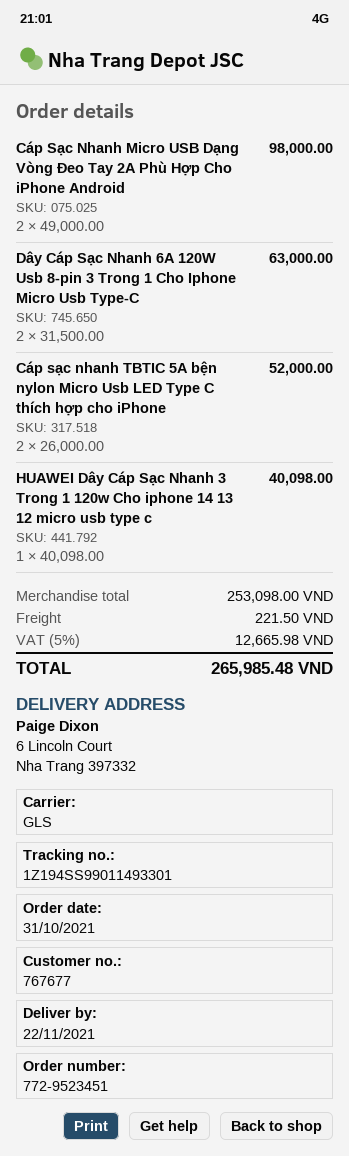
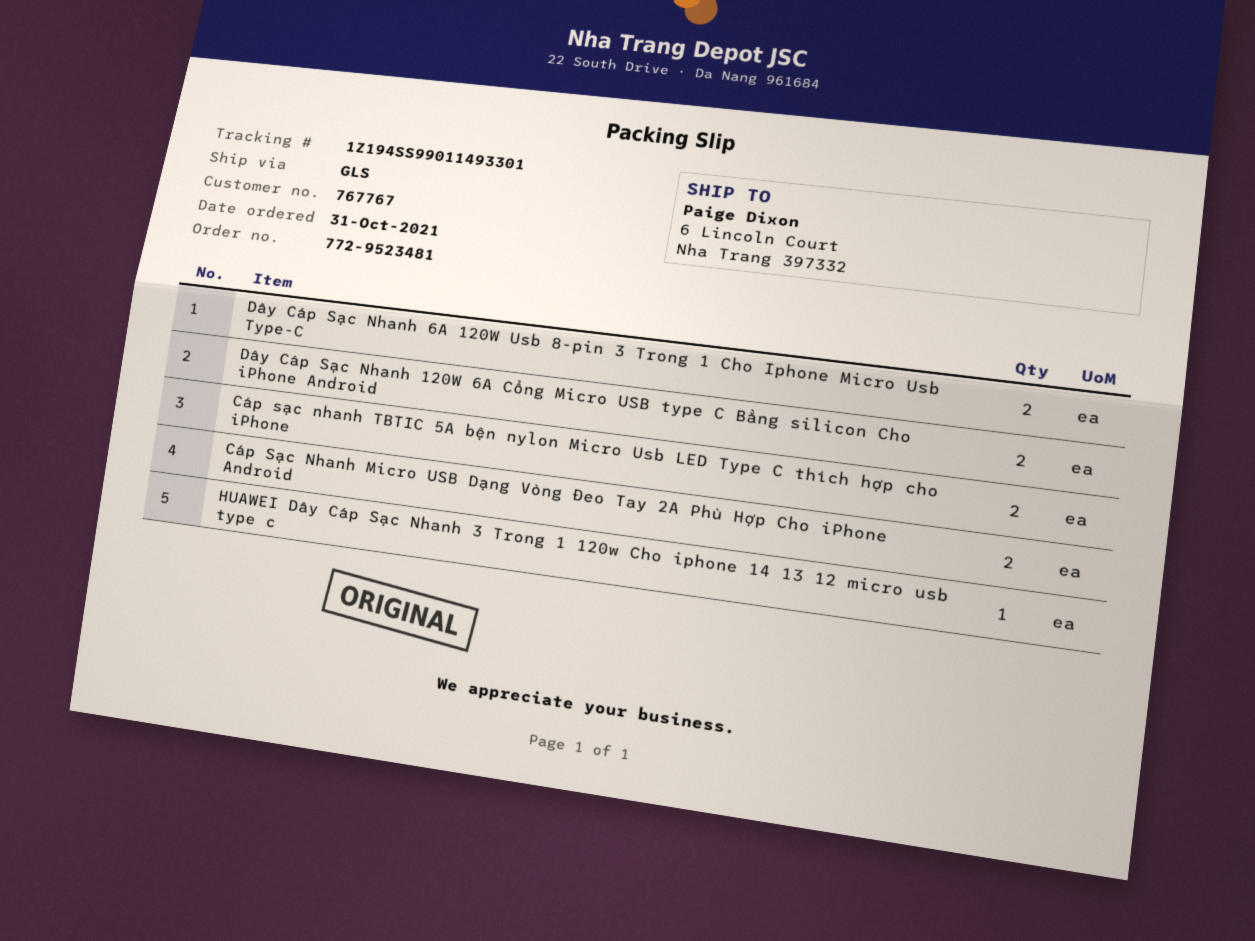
order number: 772-9523451 -> 772-9523481
customer number: 767677 -> 767767
Dây Cáp Sạc Nhanh 120W 6A Cổng Micro USB type C Bằng silicon Cho iPhone Android: none -> 2

